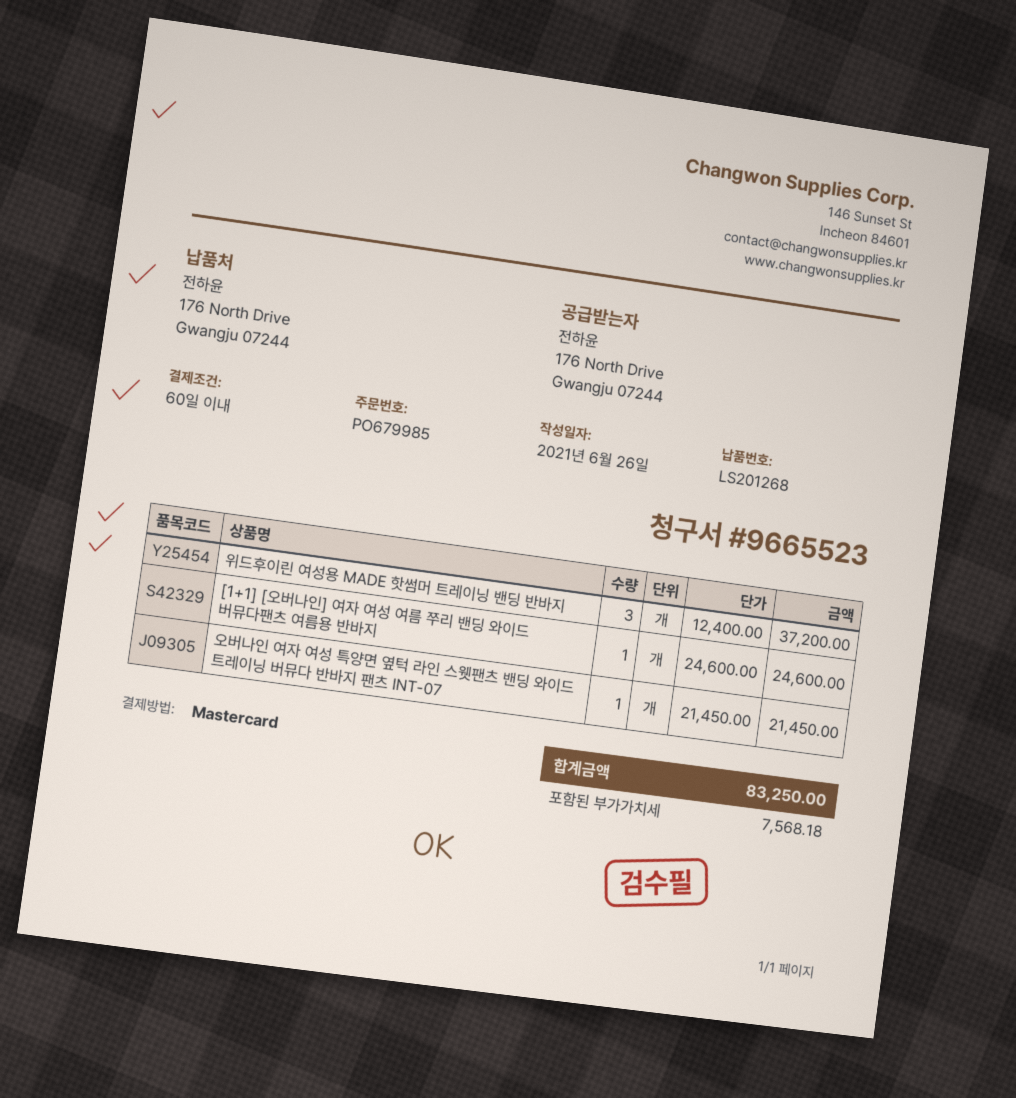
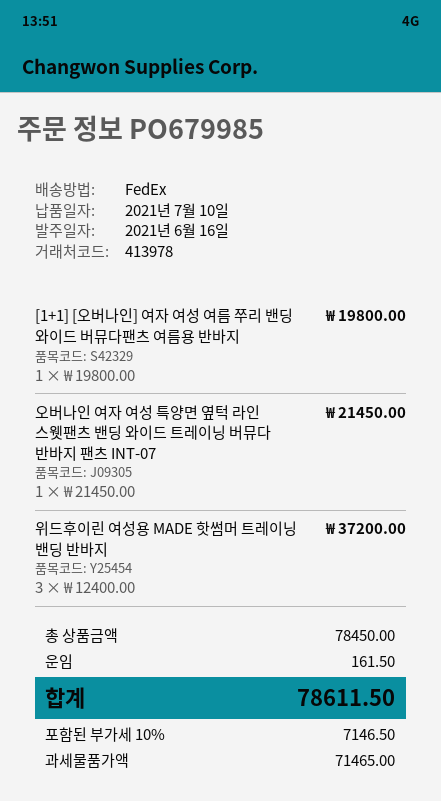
[1+1] [오버나인] 여자 여성 여름 쭈리 밴딩 와이드 버뮤다팬츠 여름용 반바지: 1 x 24600.00 = 24600.00 -> 1 x 19800.00 = 19800.00
shipping: none -> 161.50
tax: 7568.18 -> 7146.50
total: 83250.00 -> 78611.50

